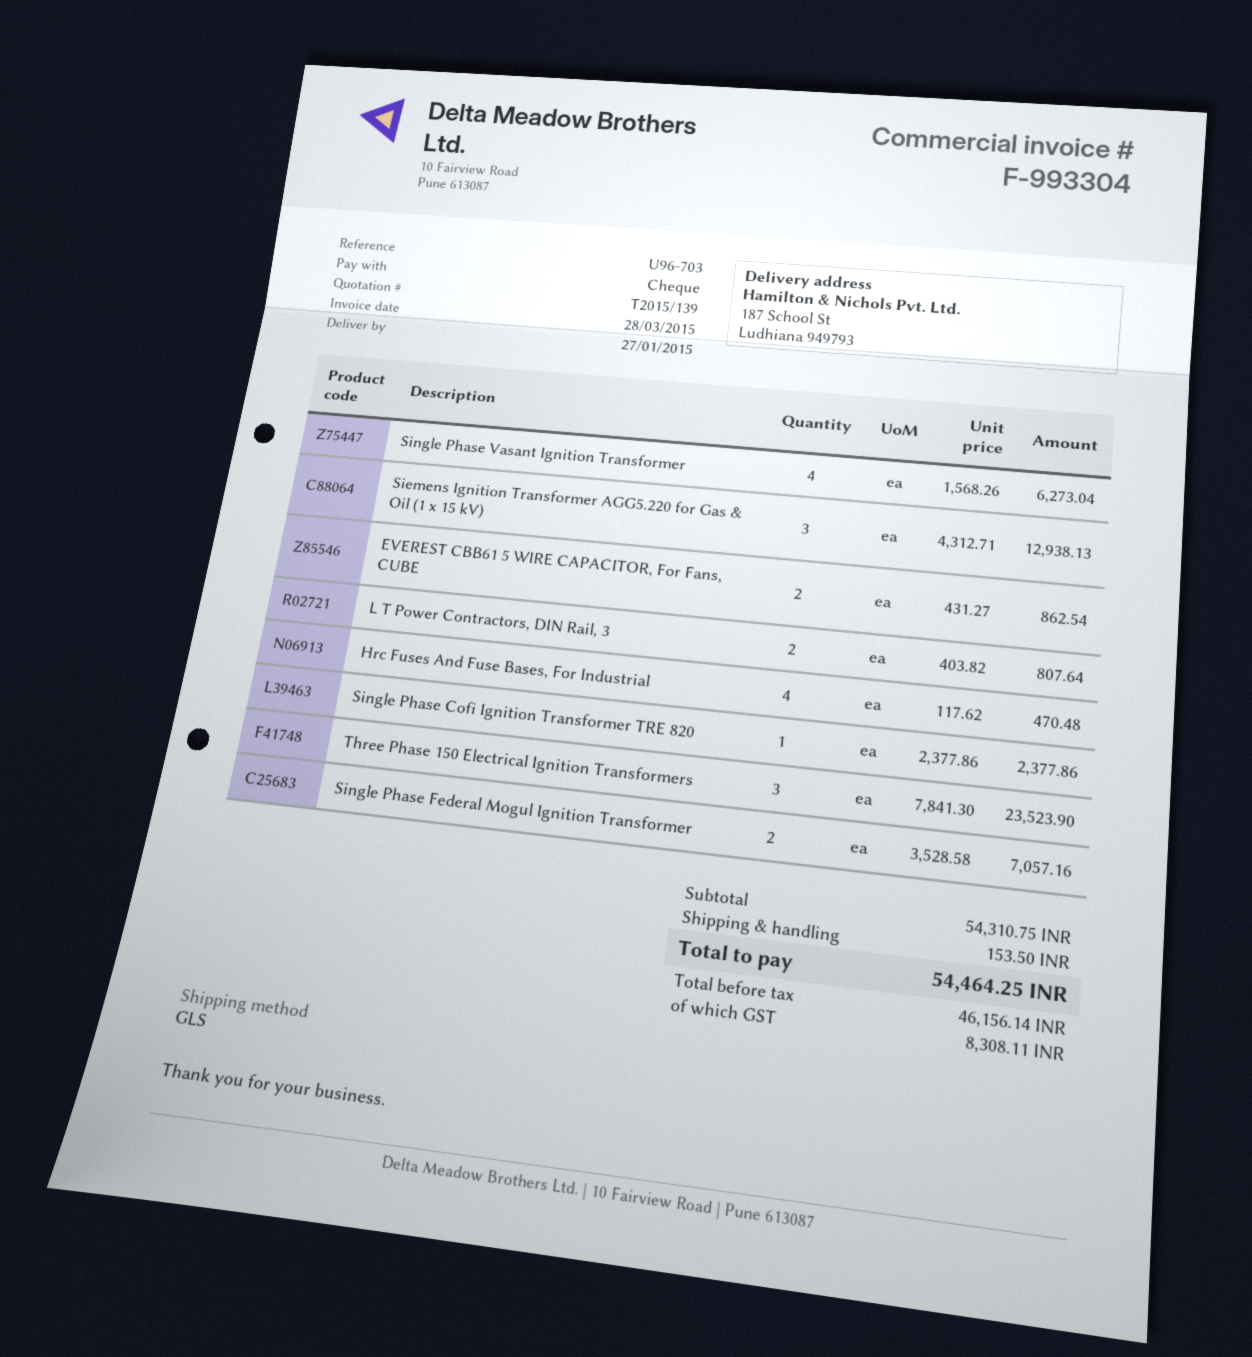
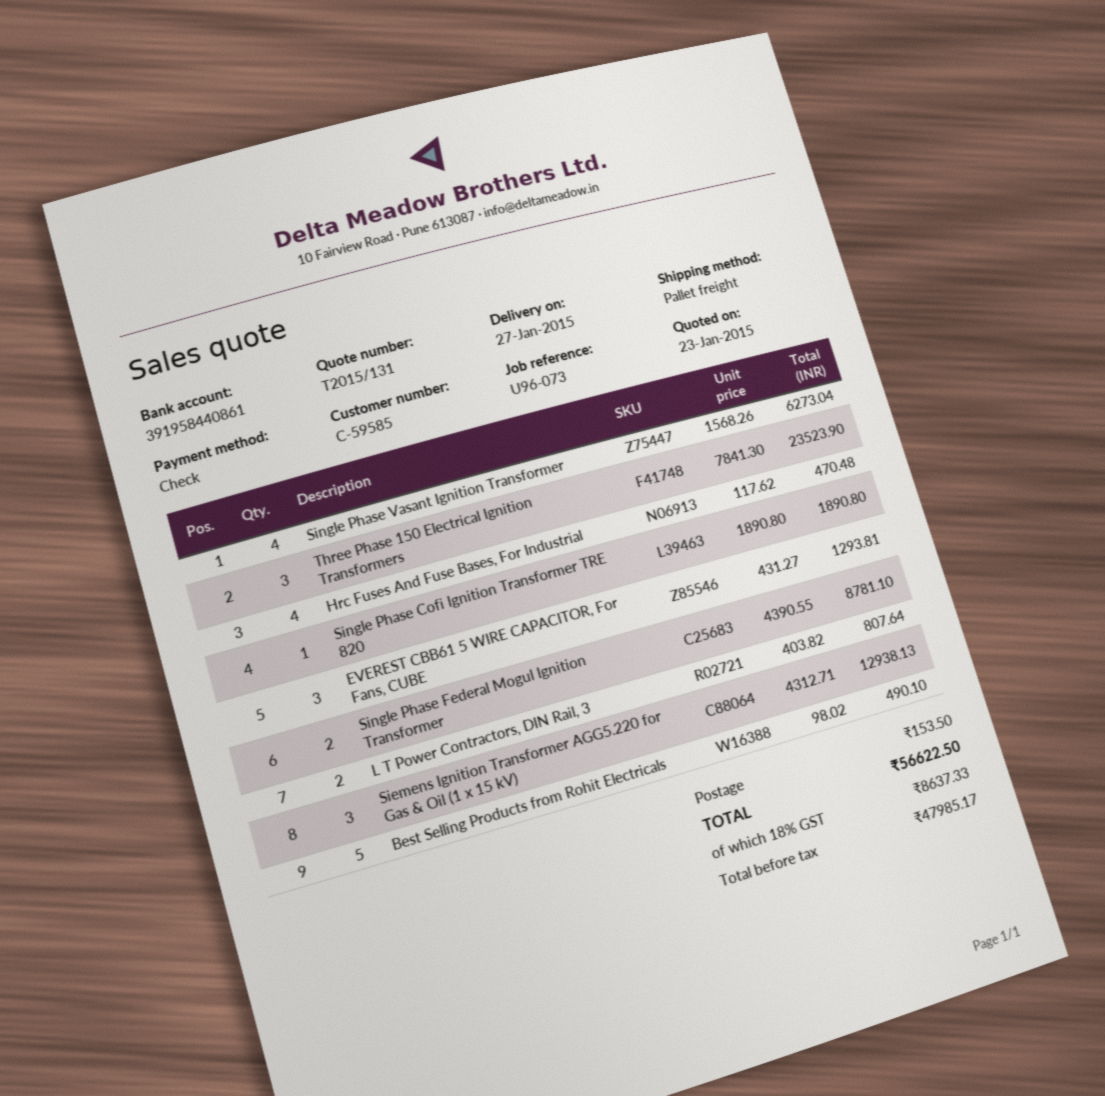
quote number: T2015/139 -> T2015/131
reference: U96-703 -> U96-073
shipping method: GLS -> pallet freight
EVEREST CBB61 5 WIRE CAPACITOR, For Fans, CUBE: 2 x 431.27 = 862.54 -> 3 x 431.27 = 1293.81
Single Phase Cofi Ignition Transformer TRE 820: 1 x 2377.86 = 2377.86 -> 1 x 1890.80 = 1890.80
Single Phase Federal Mogul Ignition Transformer: 2 x 3528.58 = 7057.16 -> 2 x 4390.55 = 8781.10
Best Selling Products from Rohit Electricals: none -> 5 x 98.02 = 490.10
net: 46156.14 -> 47985.17
tax: 8308.11 -> 8637.33
total: 54464.25 -> 56622.50

